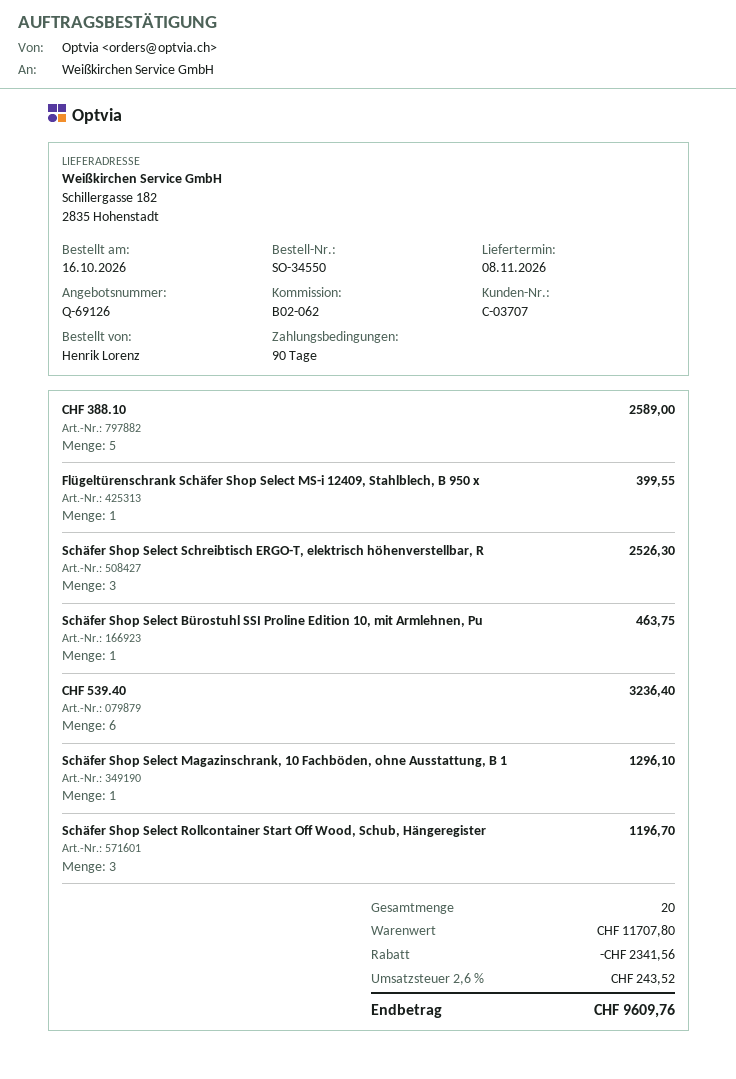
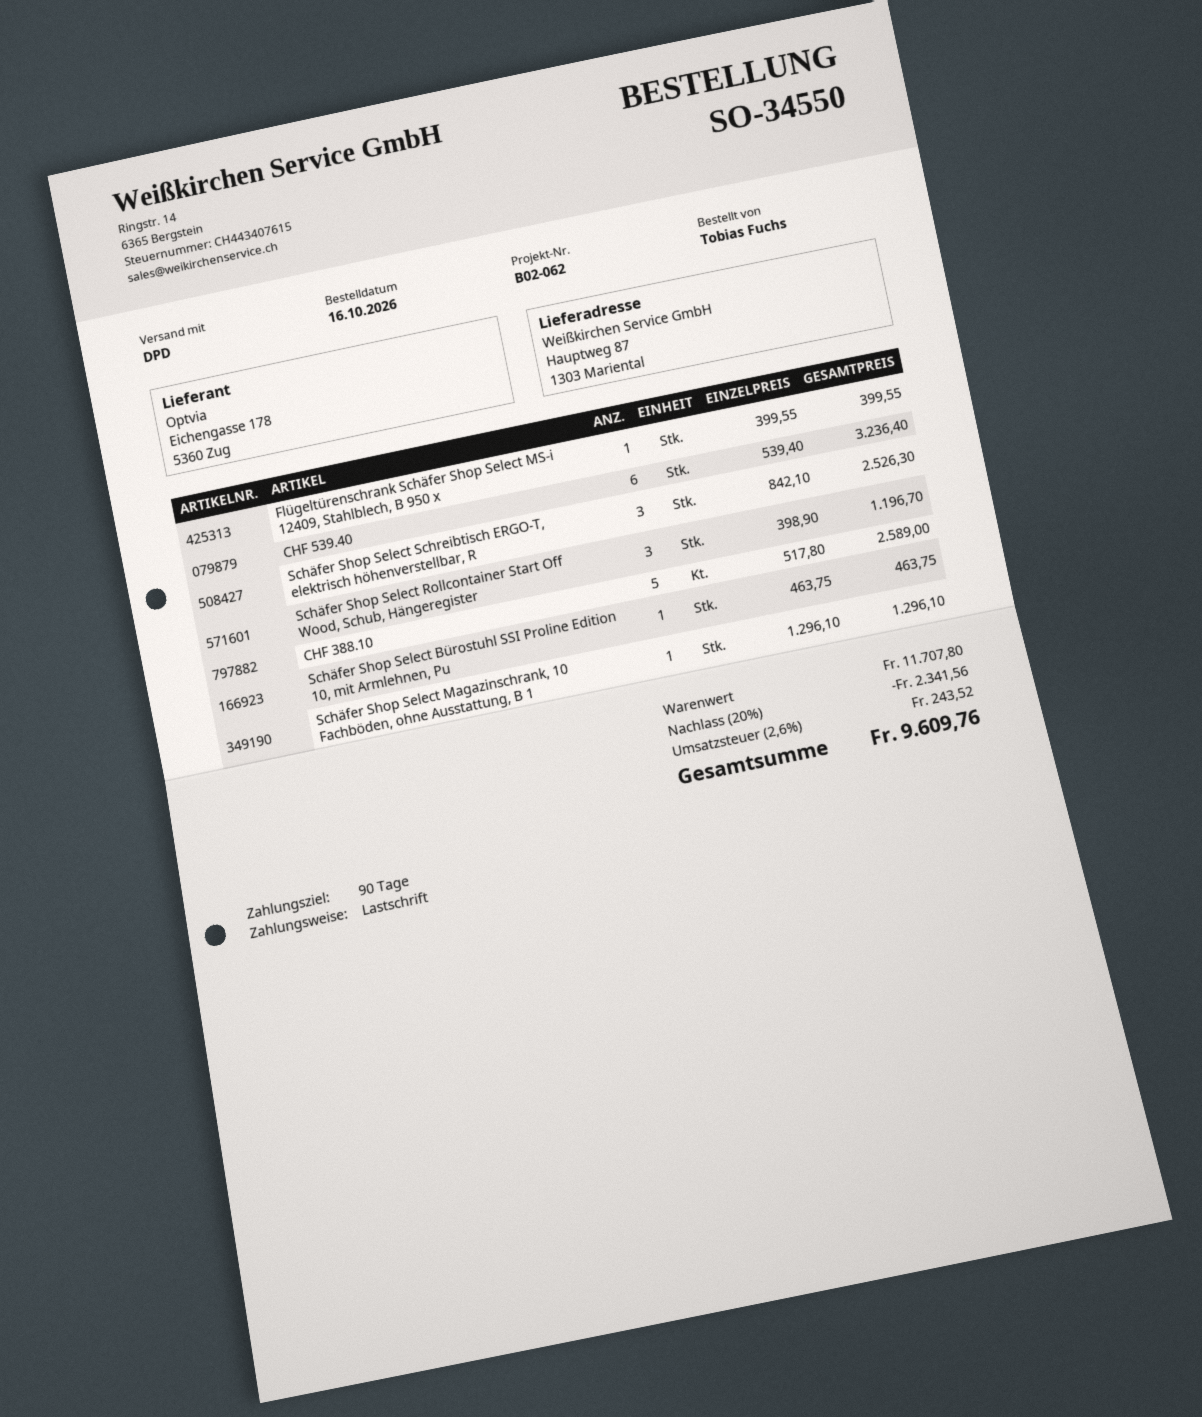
ordered by: Henrik Lorenz -> Tobias Fuchs
ship to: Schillergasse 182, 2835 Hohenstadt -> Hauptweg 87, 1303 Mariental

